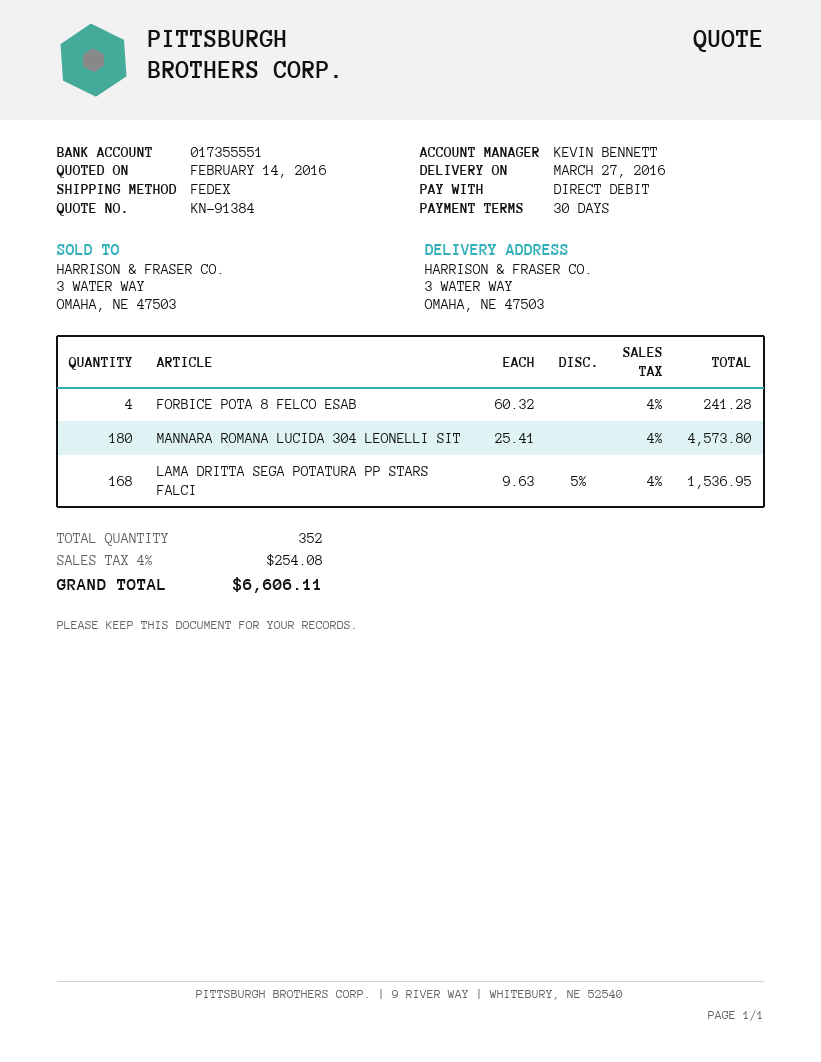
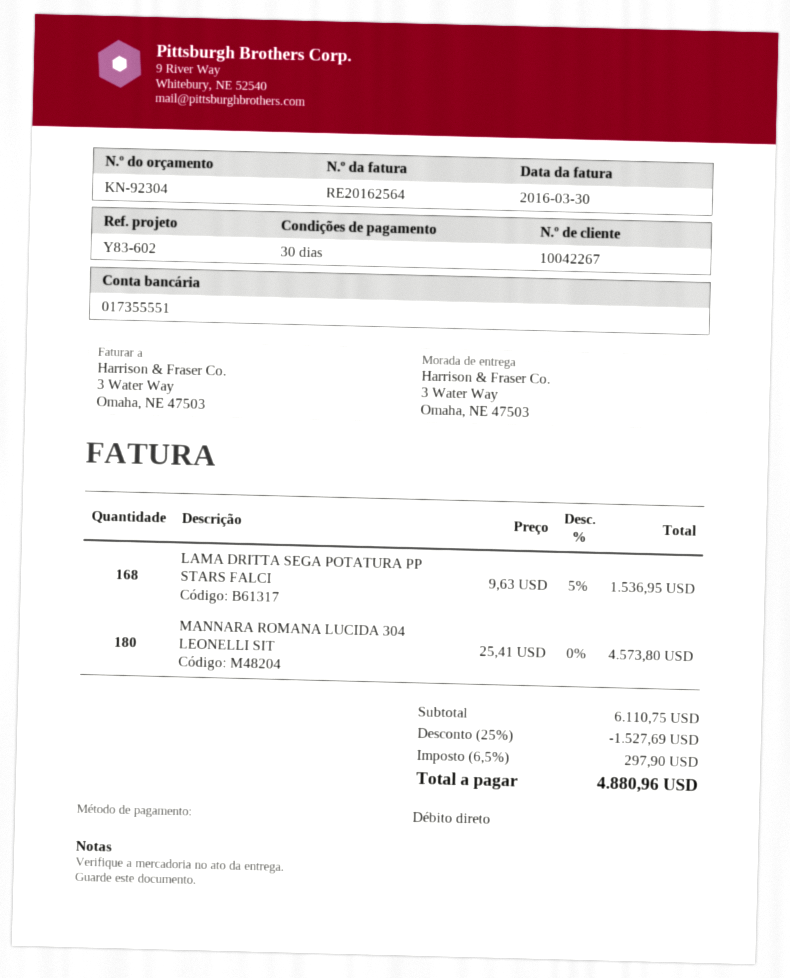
quote number: KN-91384 -> KN-92304
FORBICE POTA 8 FELCO ESAB: 4 x 60.32 = 241.28 -> none
discount: none -> 25% = 1527.69
tax: 4% = 254.08 -> 6.5% = 297.90
total: 6606.11 -> 4880.96

